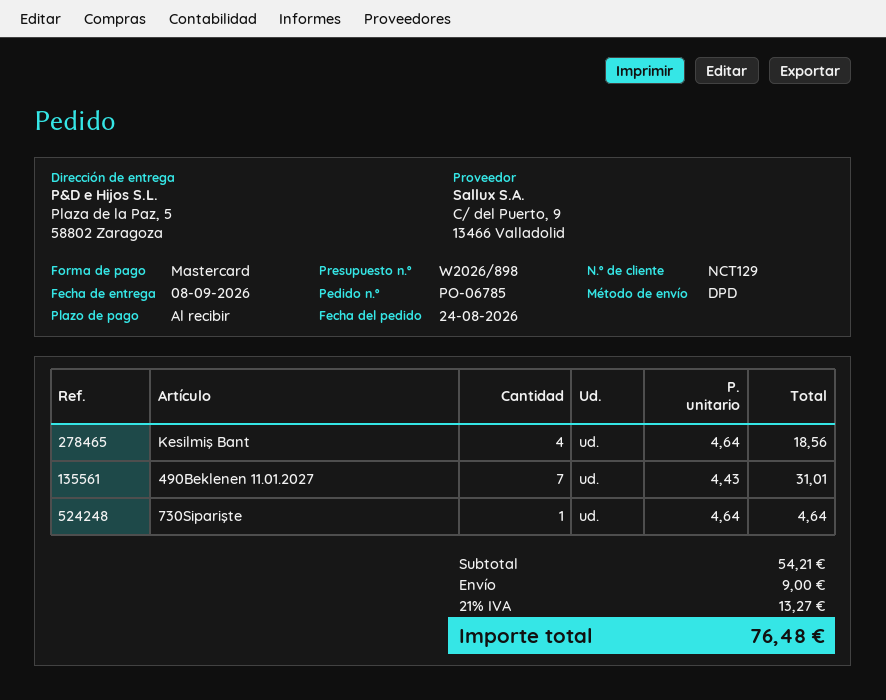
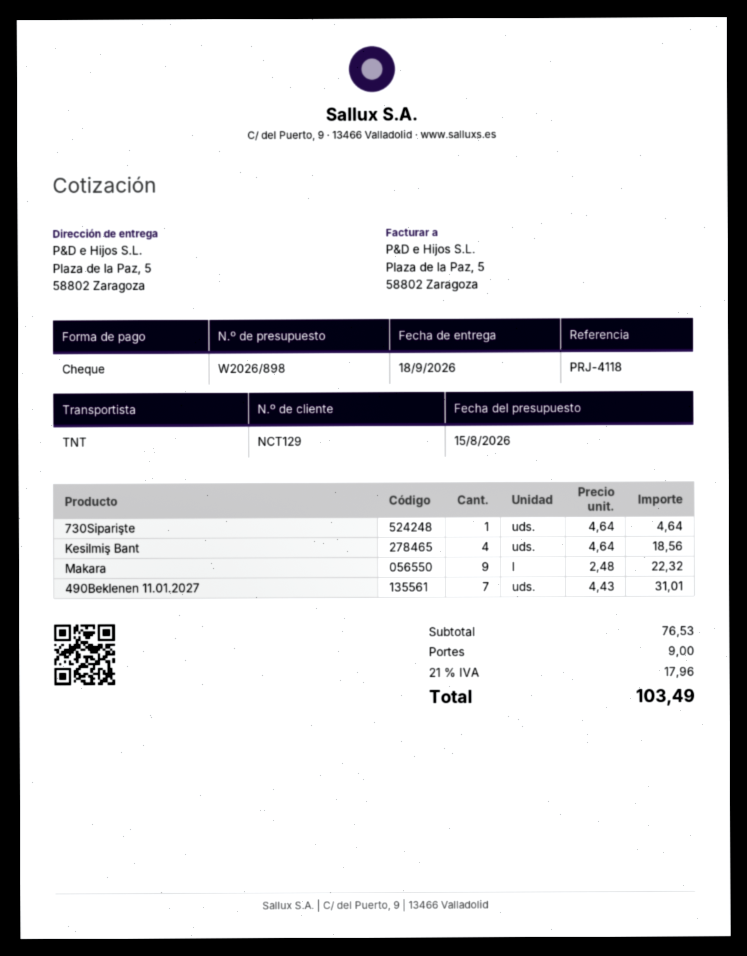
delivery date: 2026-09-08 -> 2026-09-18
payment method: Mastercard -> cheque
shipping method: DPD -> TNT
Makara: none -> 9 x 2.48 = 22.32
subtotal: 54.21 -> 76.53
tax: 21% = 13.27 -> 21% = 17.96
total: 76.48 -> 103.49

